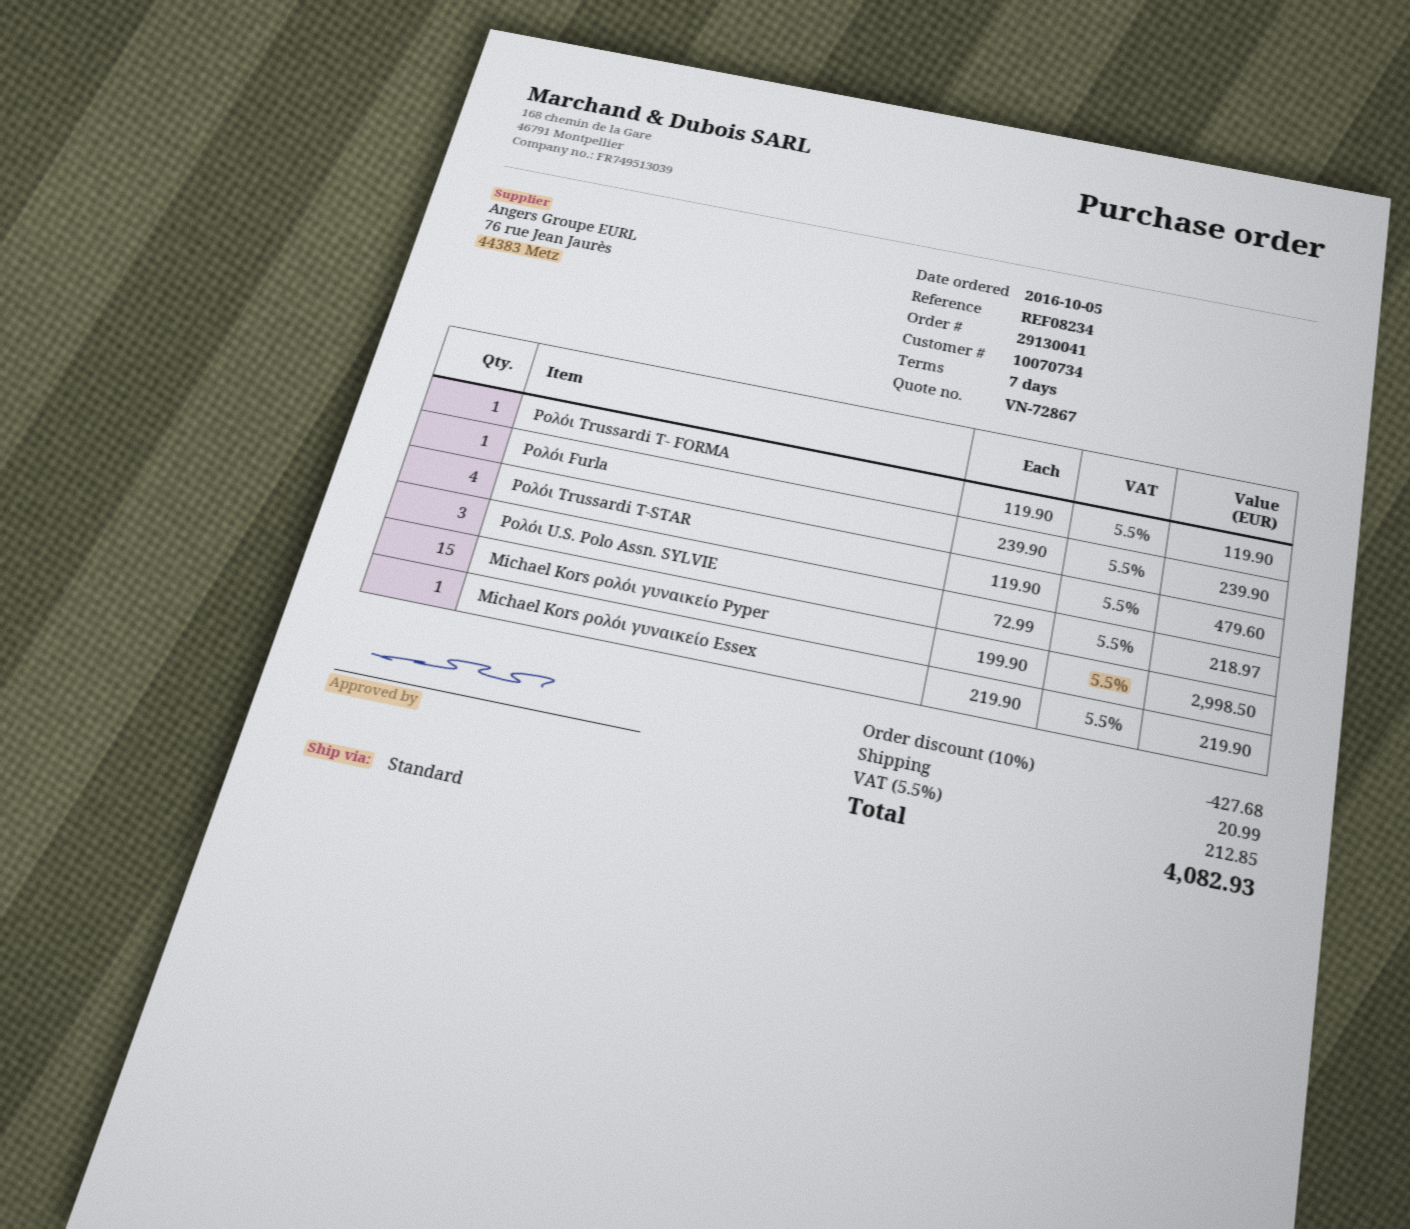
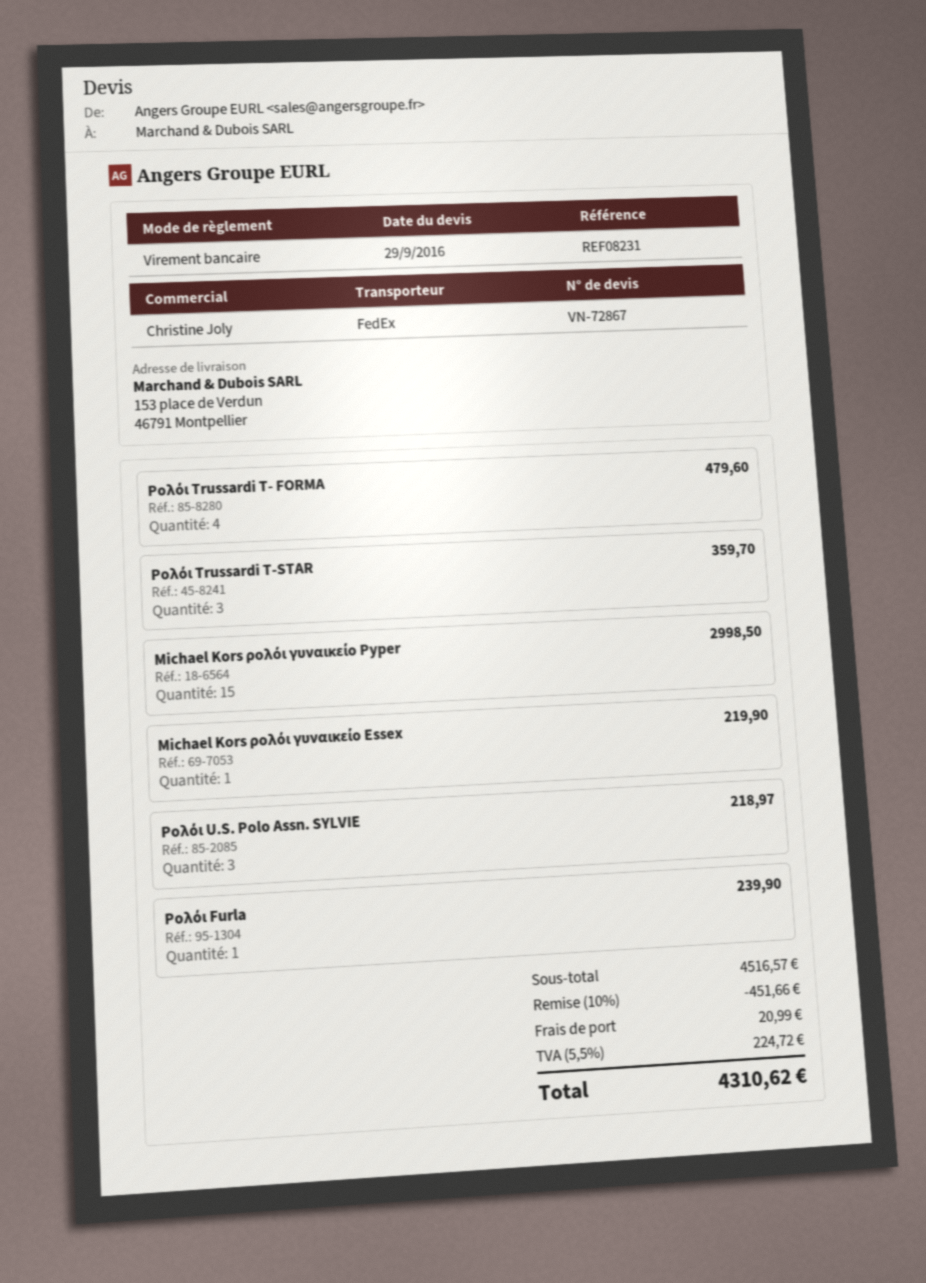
reference: REF08234 -> REF08231
shipping method: standard -> FedEx
Ρολόι Trussardi T- FORMA: 1 for 119.90 -> 4 for 479.60
Ρολόι Trussardi T-STAR: 4 for 479.60 -> 3 for 359.70
discount: 10% = 427.68 -> 10% = 451.66
tax: 5.5% = 212.85 -> 5.5% = 224.72
total: 4082.93 -> 4310.62

